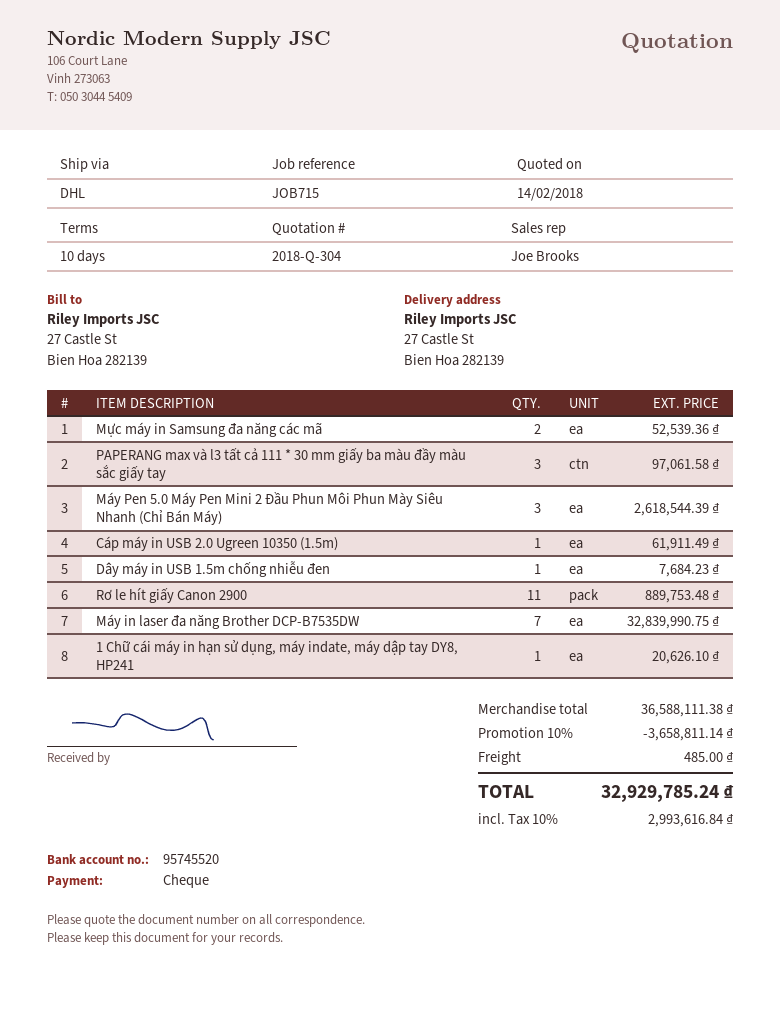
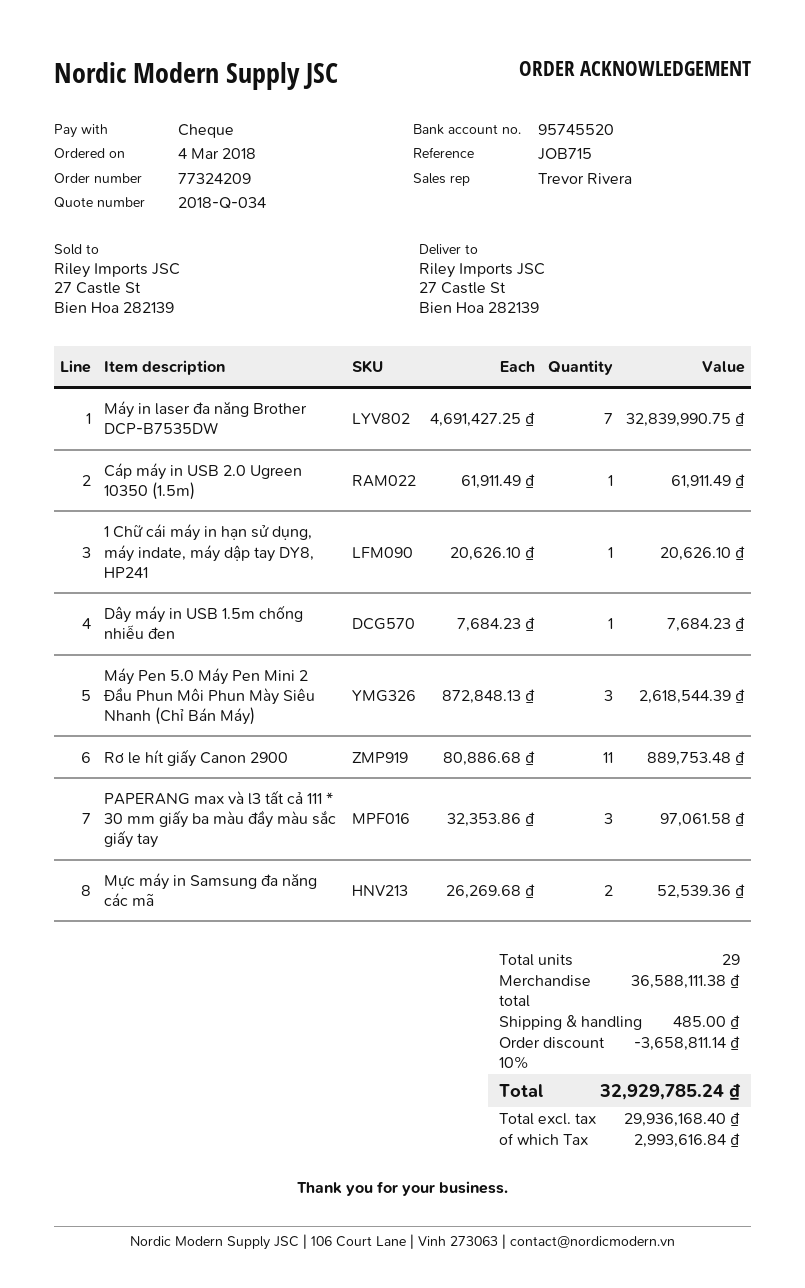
quote number: 2018-Q-304 -> 2018-Q-034
sales rep: Joe Brooks -> Trevor Rivera

